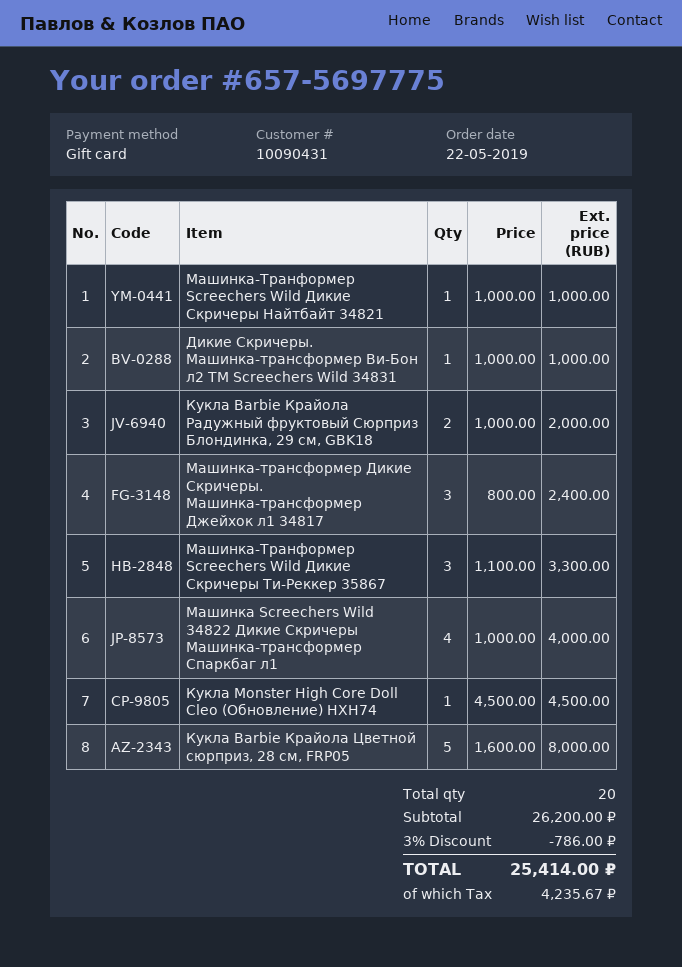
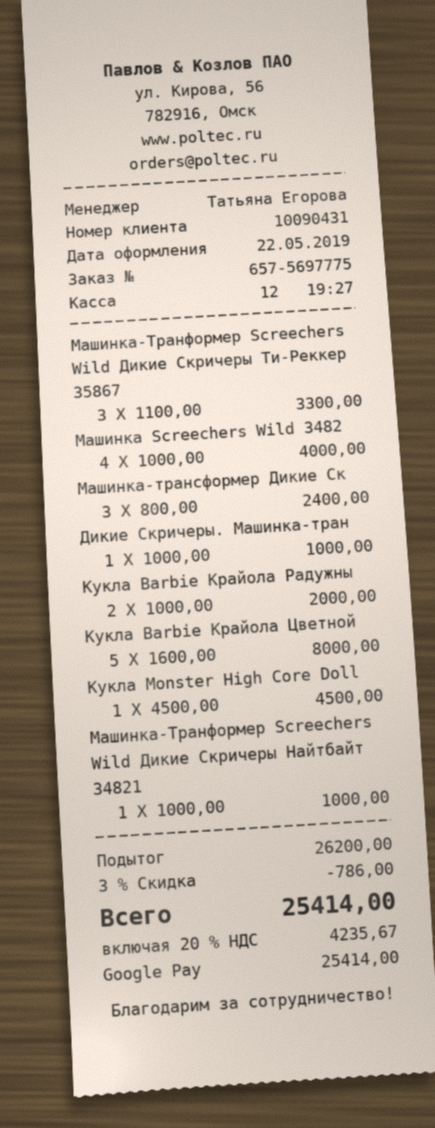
payment method: gift card -> Google Pay

